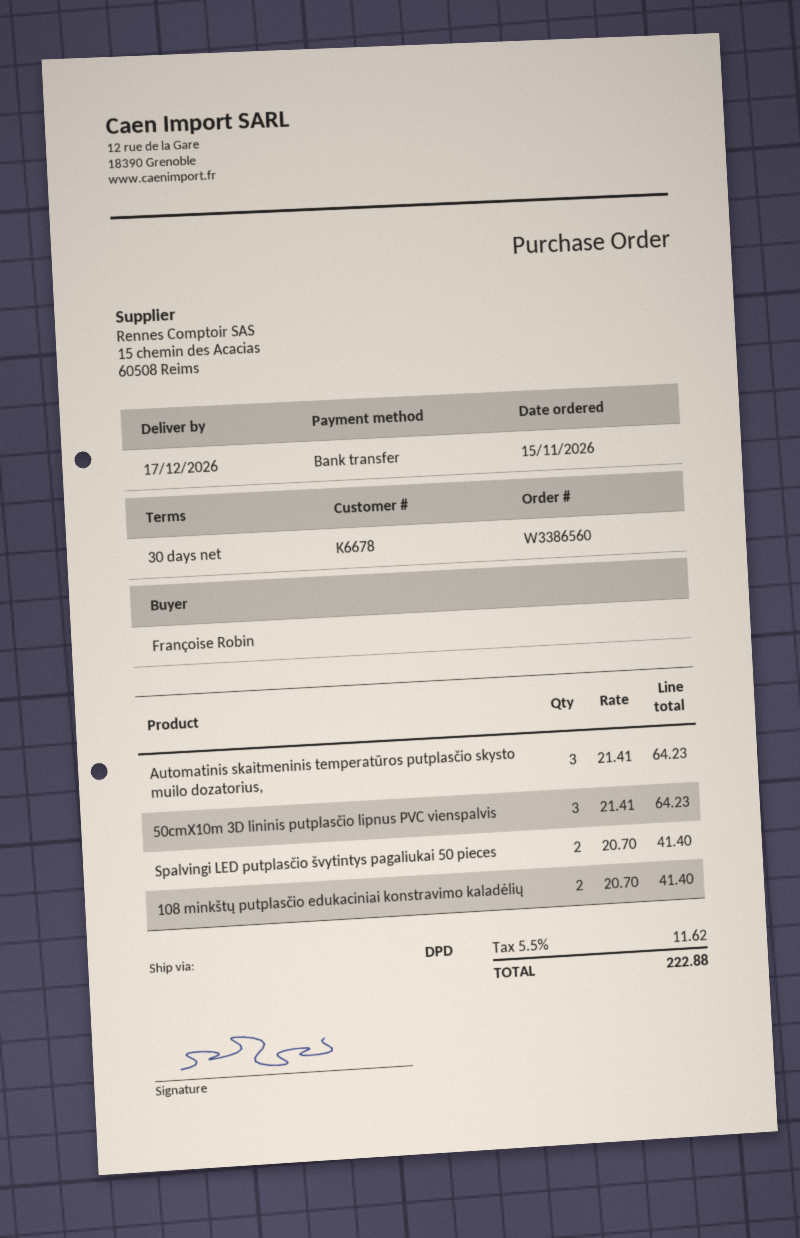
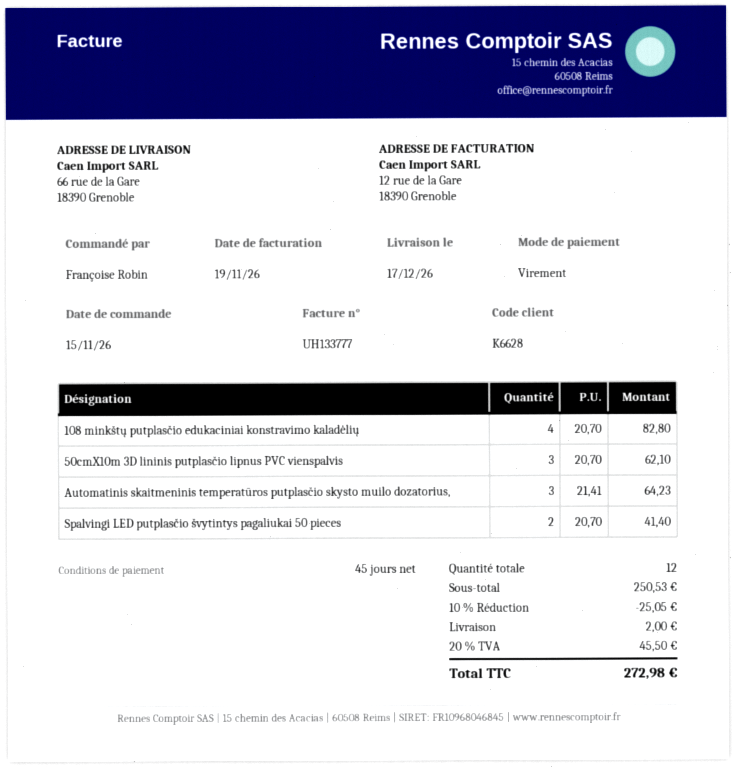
payment terms: 30 days -> 45 days
customer number: K6678 -> K6628
50cmX10m 3D lininis putplasčio lipnus PVC vienspalvis: 3 x 21.41 = 64.23 -> 3 x 20.70 = 62.10
108 minkštų putplasčio edukaciniai konstravimo kaladėlių: 2 x 20.70 = 41.40 -> 4 x 20.70 = 82.80
discount: none -> 10% = 25.05
shipping: none -> 2.00
tax: 5.5% = 11.62 -> 20% = 45.50
total: 222.88 -> 272.98

